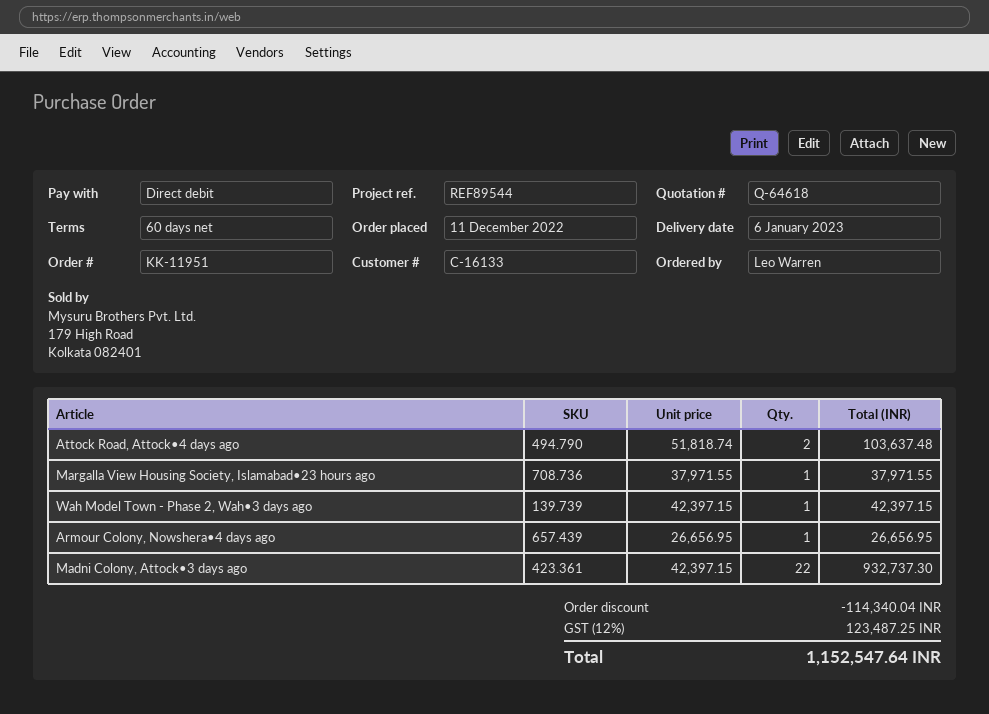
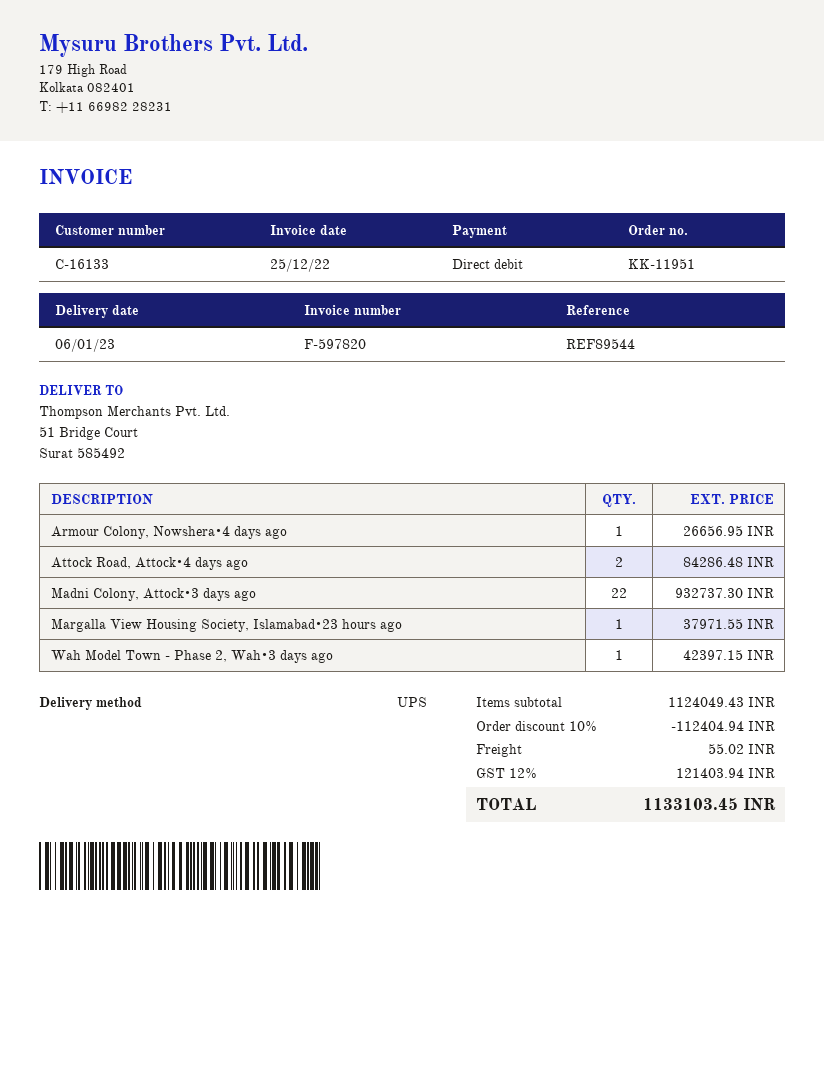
Attock Road, Attock•4 days ago: 2 for 103637.48 -> 2 for 84286.48
discount: 114340.04 -> 112404.94
shipping: none -> 55.02
tax: 12% = 123487.25 -> 12% = 121403.94
total: 1152547.64 -> 1133103.45

